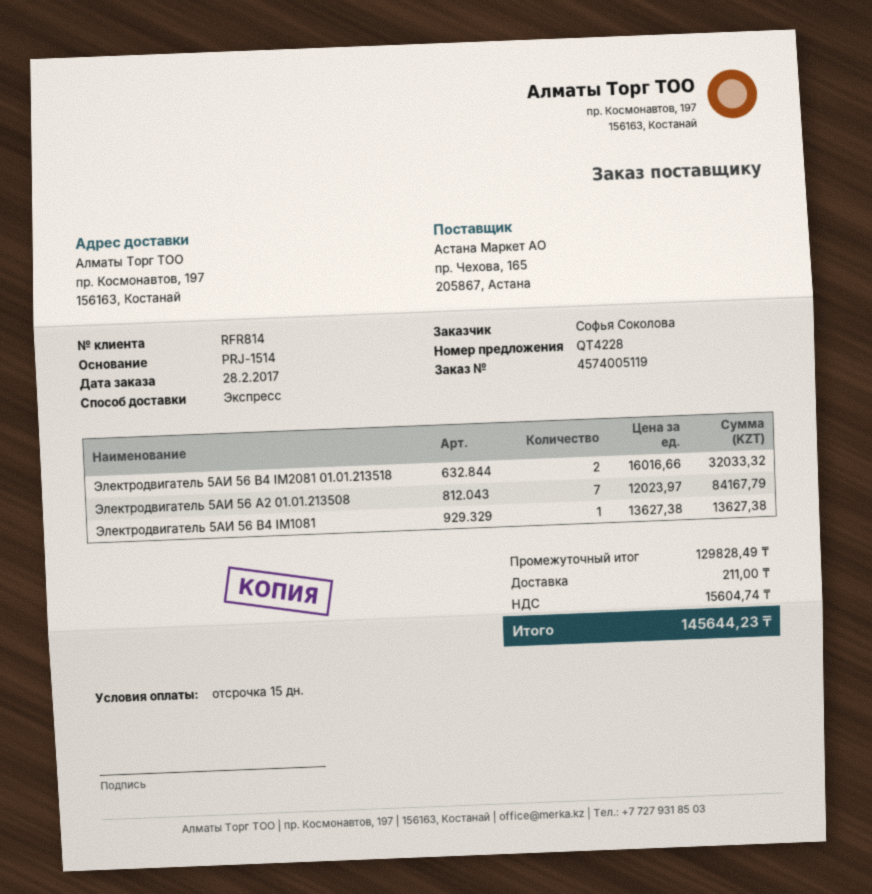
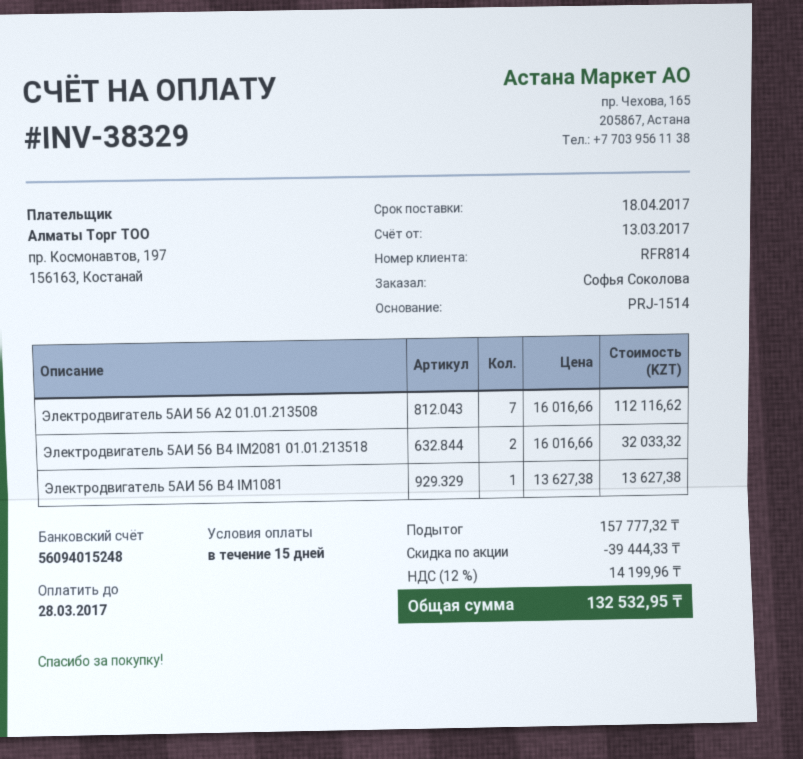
Электродвигатель 5АИ 56 А2 01.01.213508: 7 x 12023.97 = 84167.79 -> 7 x 16016.66 = 112116.62
subtotal: 129828.49 -> 157777.32
discount: none -> 39444.33
shipping: 211.00 -> none
tax: 15604.74 -> 14199.96
total: 145644.23 -> 132532.95

